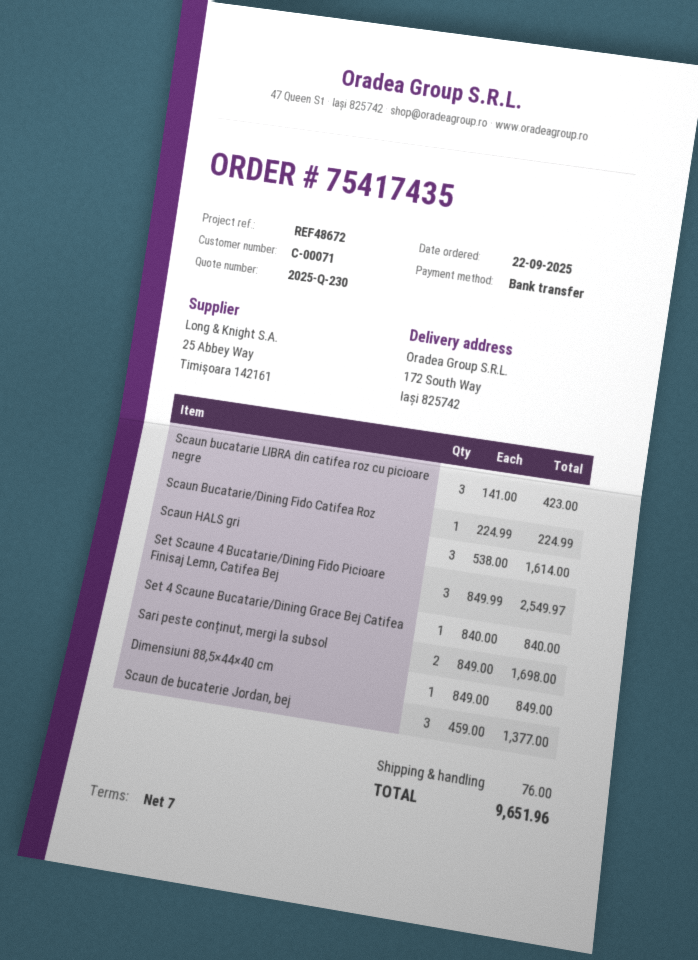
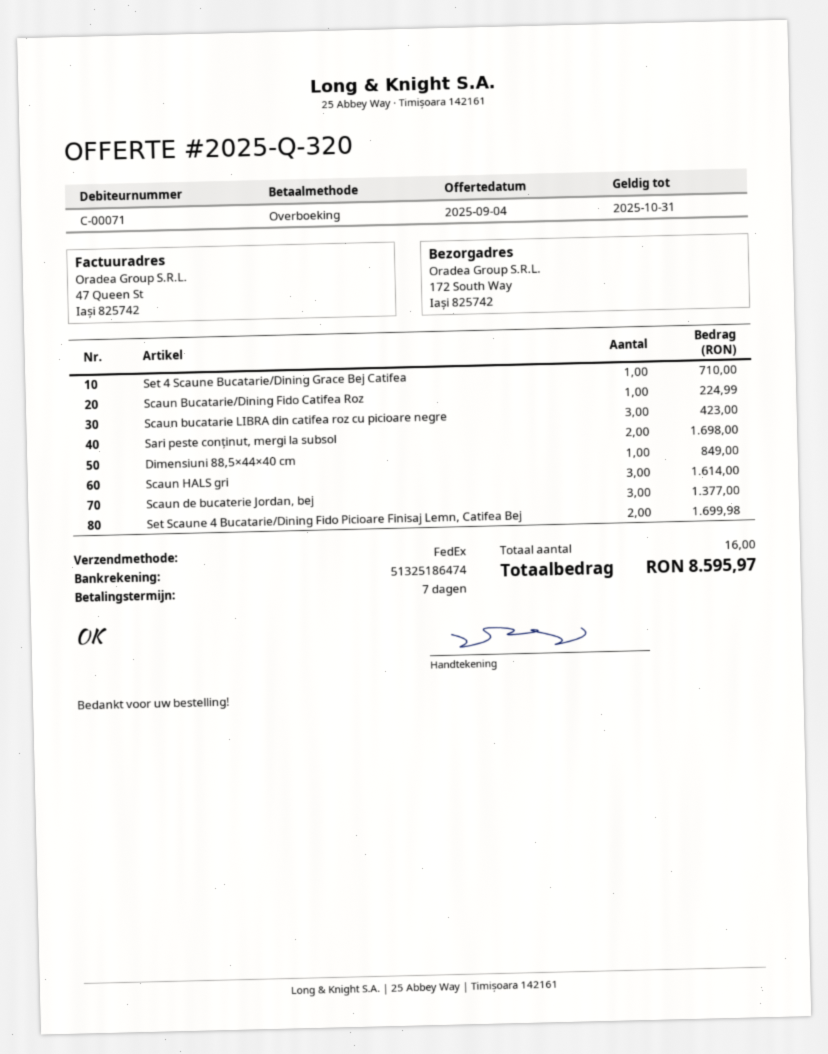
quote number: 2025-Q-230 -> 2025-Q-320
Set Scaune 4 Bucatarie/Dining Fido Picioare Finisaj Lemn, Catifea Bej: 3 for 2549.97 -> 2 for 1699.98
Set 4 Scaune Bucatarie/Dining Grace Bej Catifea: 1 for 840.00 -> 1 for 710.00
shipping: 76.00 -> none
total: 9651.96 -> 8595.97

